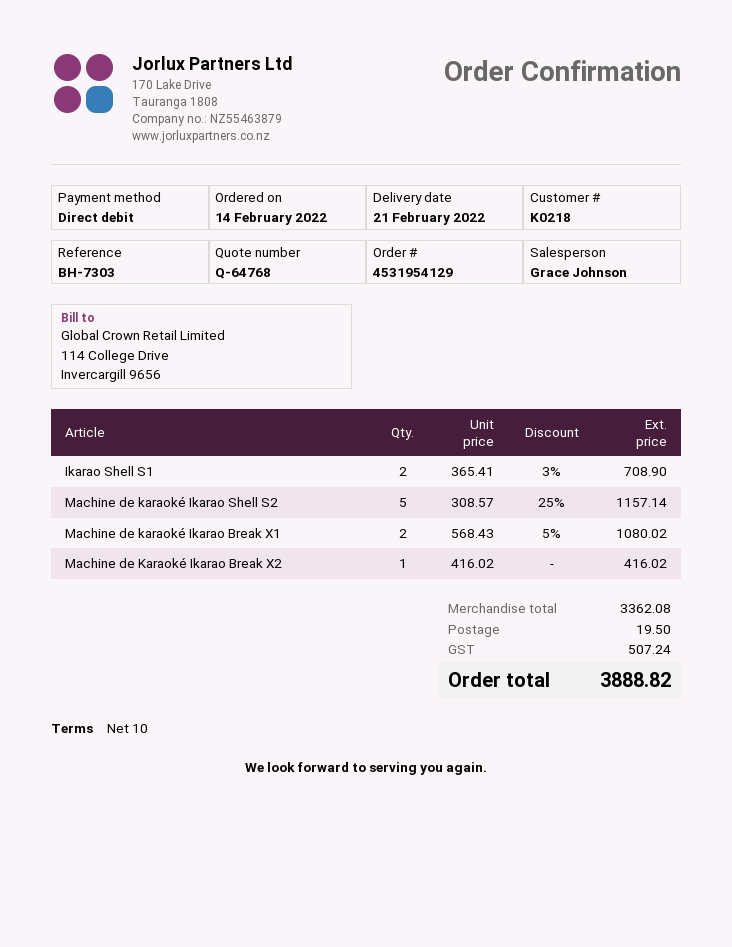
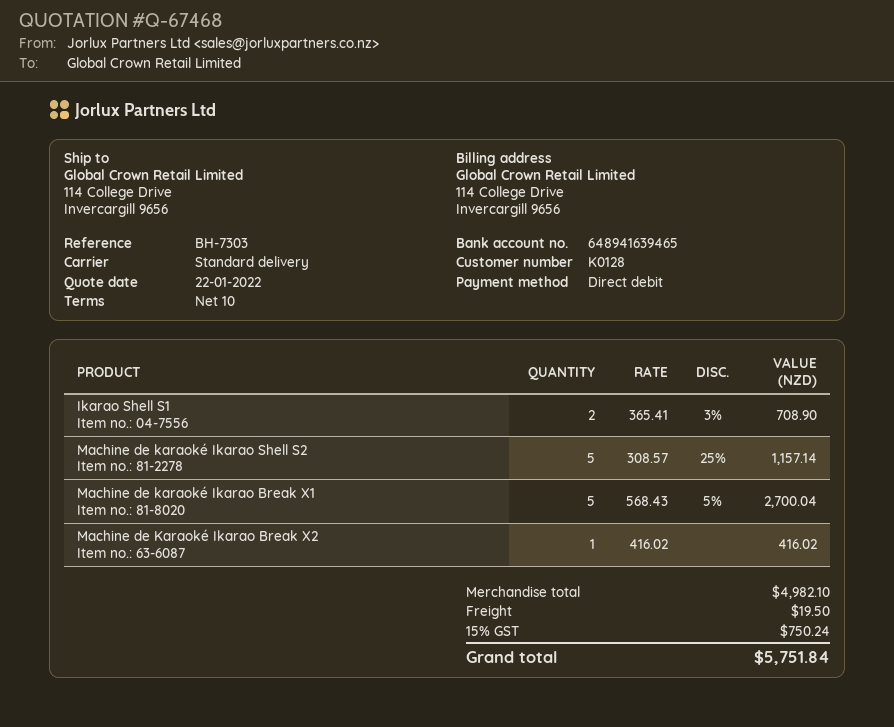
quote number: Q-64768 -> Q-67468
customer number: K0218 -> K0128
Machine de karaoké Ikarao Break X1: 2 x 568.43 - 5% = 1080.02 -> 5 x 568.43 - 5% = 2700.04
subtotal: 3362.08 -> 4982.10
tax: 507.24 -> 750.24
total: 3888.82 -> 5751.84

